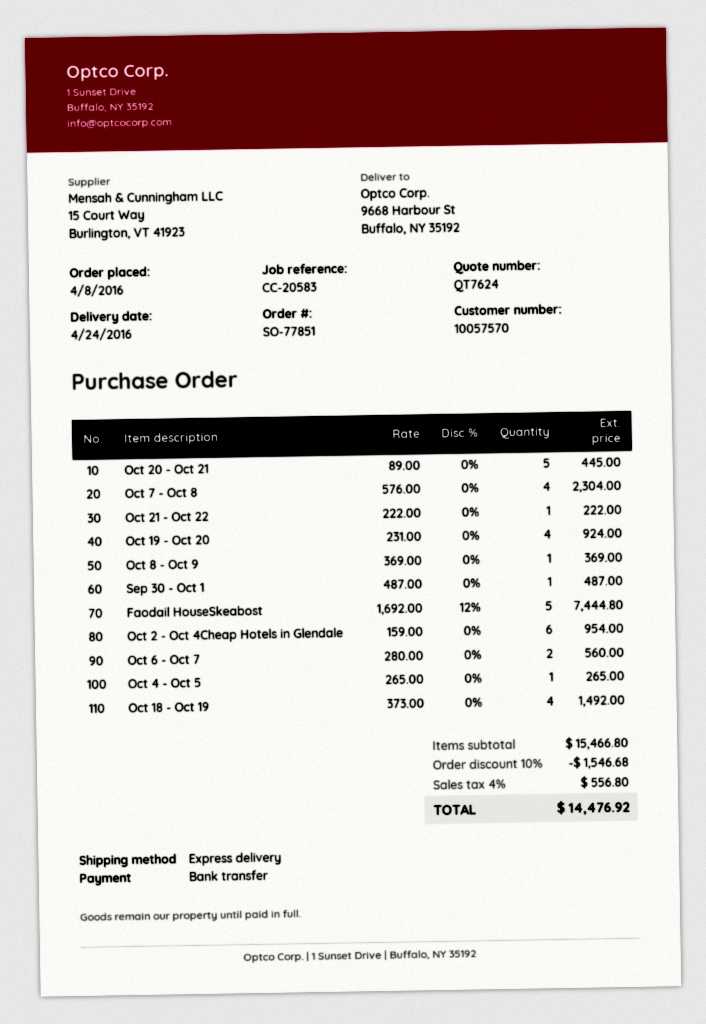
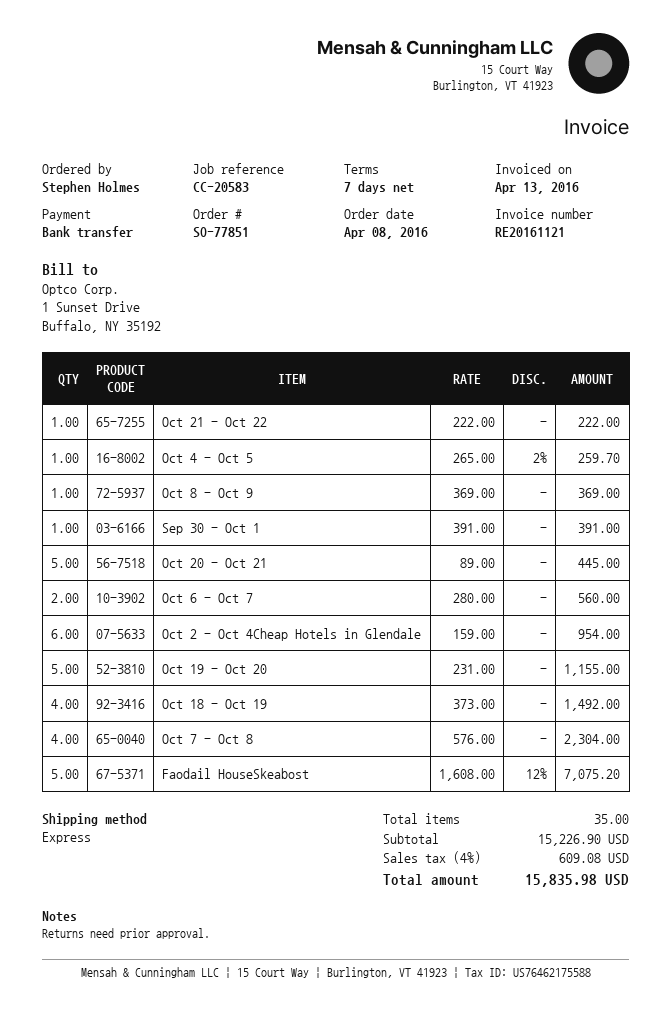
Oct 19 - Oct 20: 4 x 231.00 = 924.00 -> 5 x 231.00 = 1155.00
Sep 30 - Oct 1: 1 x 487.00 = 487.00 -> 1 x 391.00 = 391.00
Faodail HouseSkeabost: 5 x 1692.00 - 12% = 7444.80 -> 5 x 1608.00 - 12% = 7075.20
Oct 4 - Oct 5: 1 x 265.00 = 265.00 -> 1 x 265.00 - 2% = 259.70
subtotal: 15466.80 -> 15226.90
discount: 10% = 1546.68 -> none
tax: 4% = 556.80 -> 4% = 609.08
total: 14476.92 -> 15835.98

